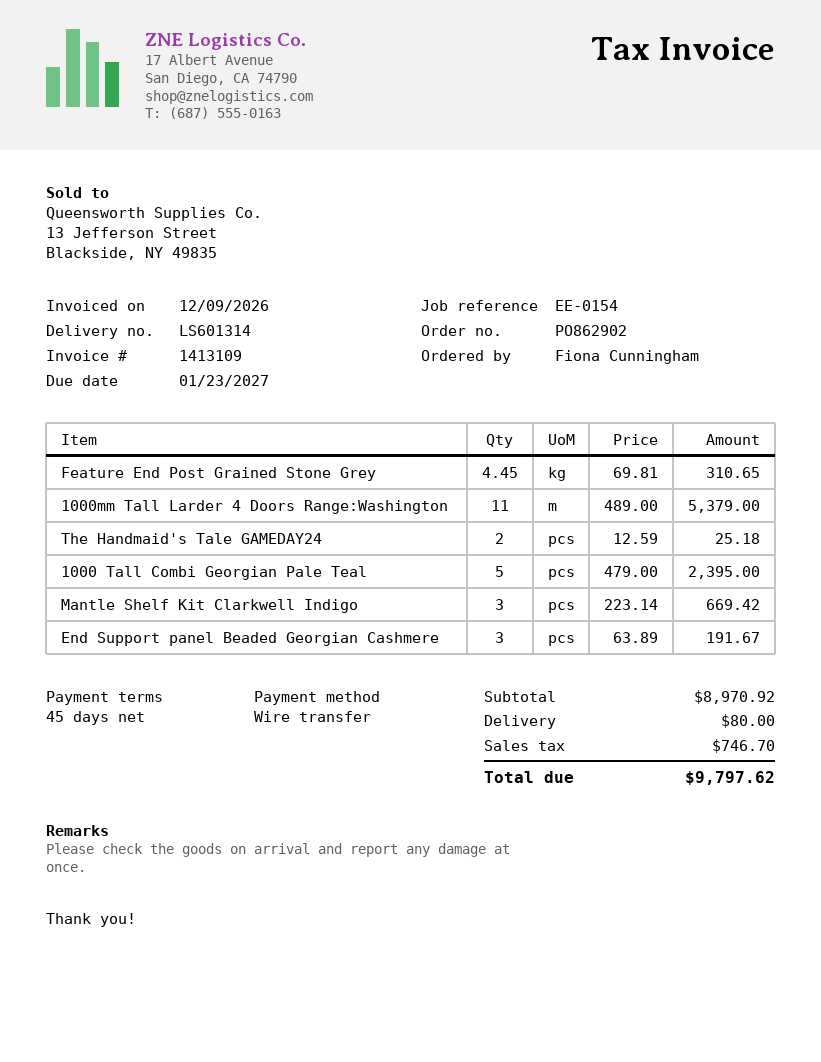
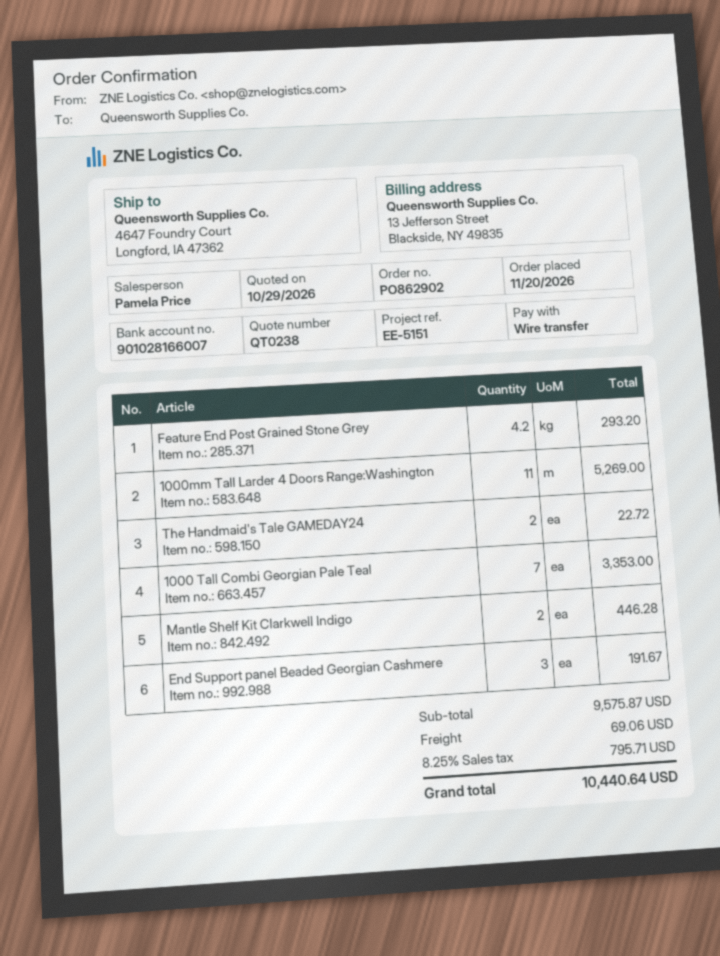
reference: EE-0154 -> EE-5151
Feature End Post Grained Stone Grey: 4.45 for 310.65 -> 4.2 for 293.20
1000mm Tall Larder 4 Doors Range:Washington: 11 for 5379.00 -> 11 for 5269.00
The Handmaid's Tale GAMEDAY24: 2 for 25.18 -> 2 for 22.72
1000 Tall Combi Georgian Pale Teal: 5 for 2395.00 -> 7 for 3353.00
Mantle Shelf Kit Clarkwell Indigo: 3 for 669.42 -> 2 for 446.28
subtotal: 8970.92 -> 9575.87
shipping: 80.00 -> 69.06
tax: 746.70 -> 795.71
total: 9797.62 -> 10440.64

